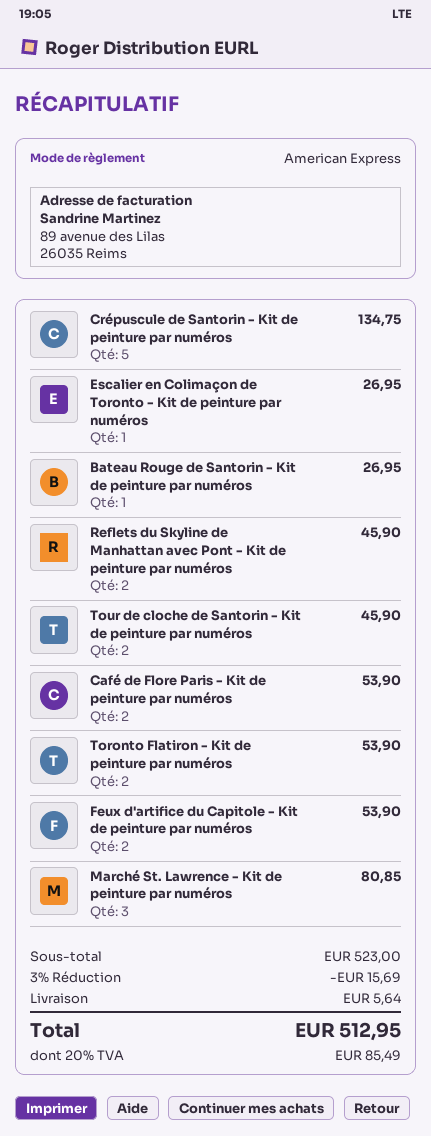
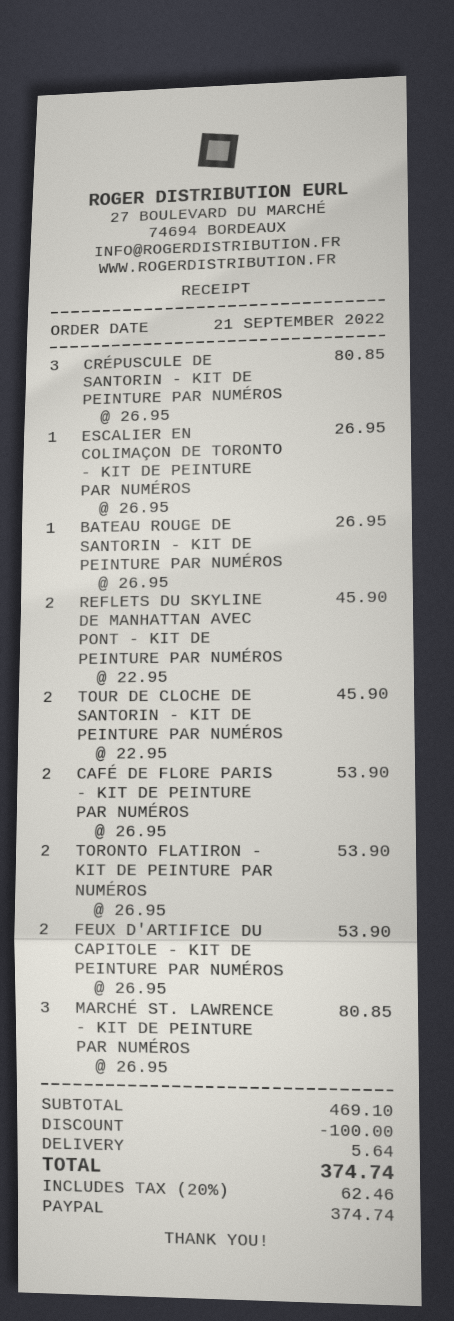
payment method: American Express -> PayPal
Crépuscule de Santorin - Kit de peinture par numéros: 5 for 134.75 -> 3 for 80.85
subtotal: 523.00 -> 469.10
discount: 15.69 -> 100.00
tax: 20% = 85.49 -> 20% = 62.46
total: 512.95 -> 374.74

